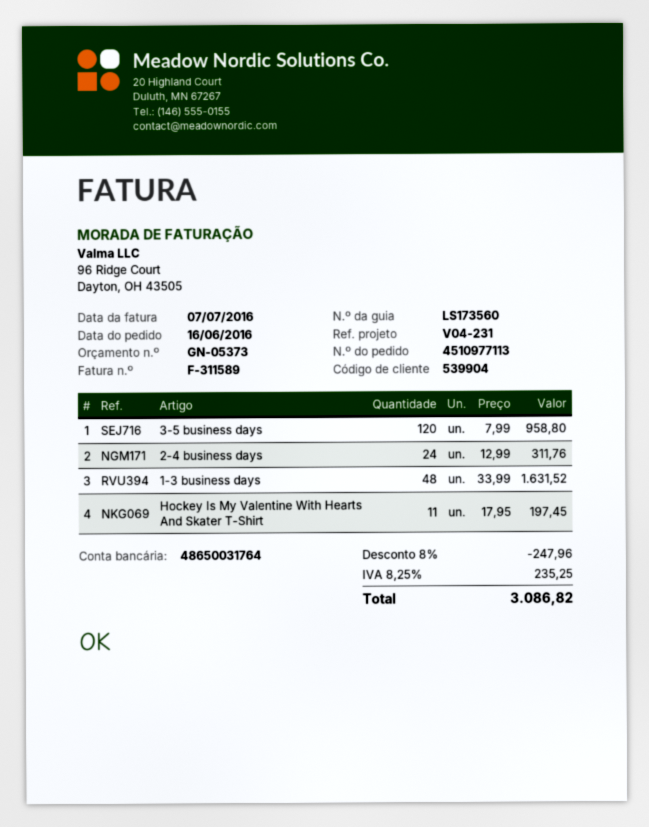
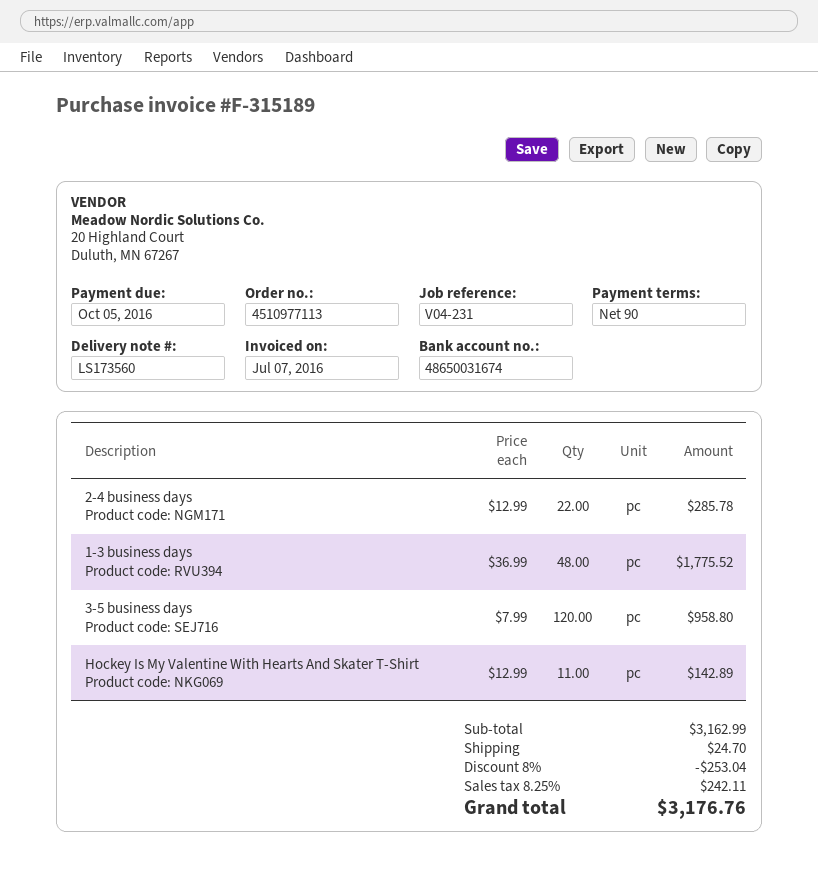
invoice number: F-311589 -> F-315189
bank account: 48650031764 -> 48650031674
2-4 business days: 24 x 12.99 = 311.76 -> 22 x 12.99 = 285.78
1-3 business days: 48 x 33.99 = 1631.52 -> 48 x 36.99 = 1775.52
Hockey Is My Valentine With Hearts And Skater T-Shirt: 11 x 17.95 = 197.45 -> 11 x 12.99 = 142.89
discount: 8% = 247.96 -> 8% = 253.04
shipping: none -> 24.70
tax: 8.25% = 235.25 -> 8.25% = 242.11
total: 3086.82 -> 3176.76

